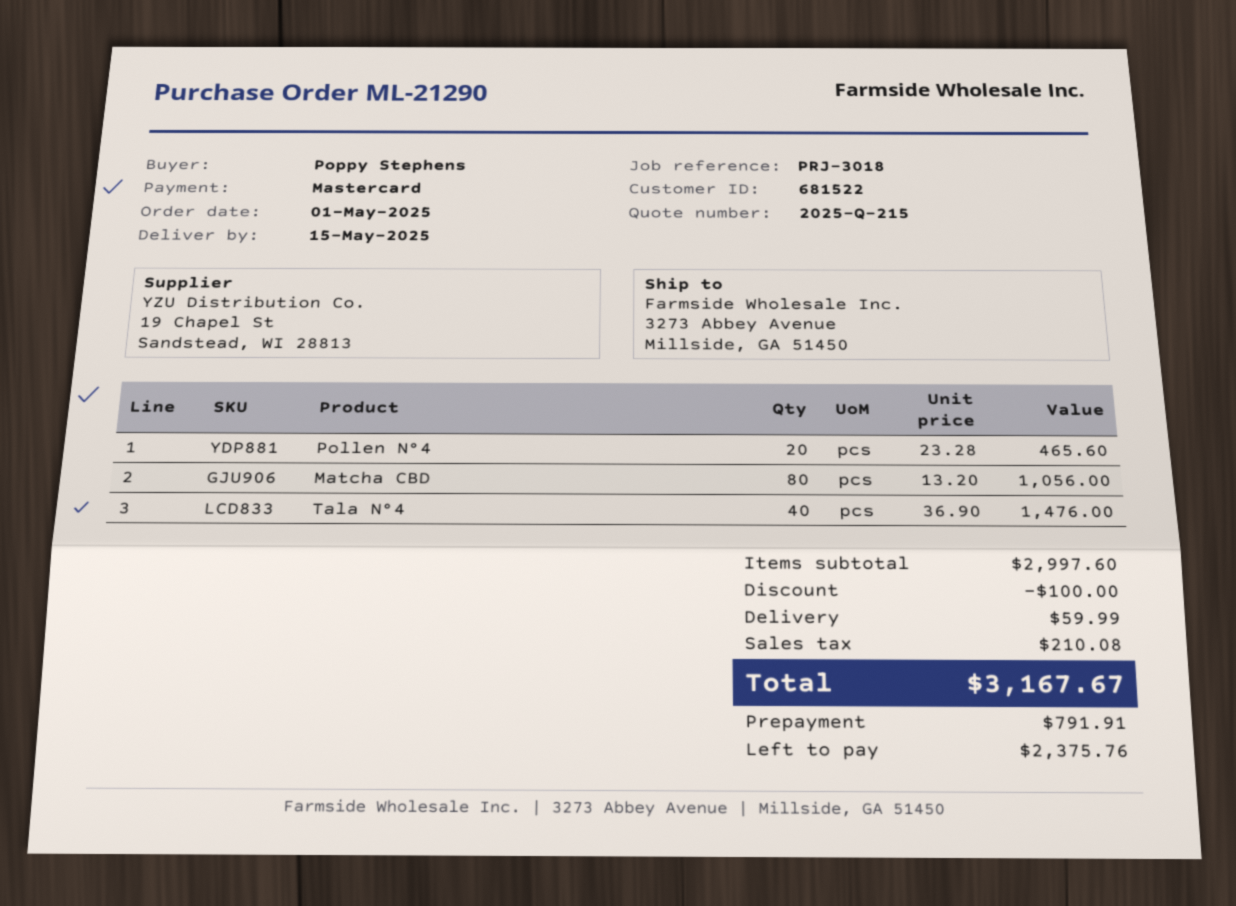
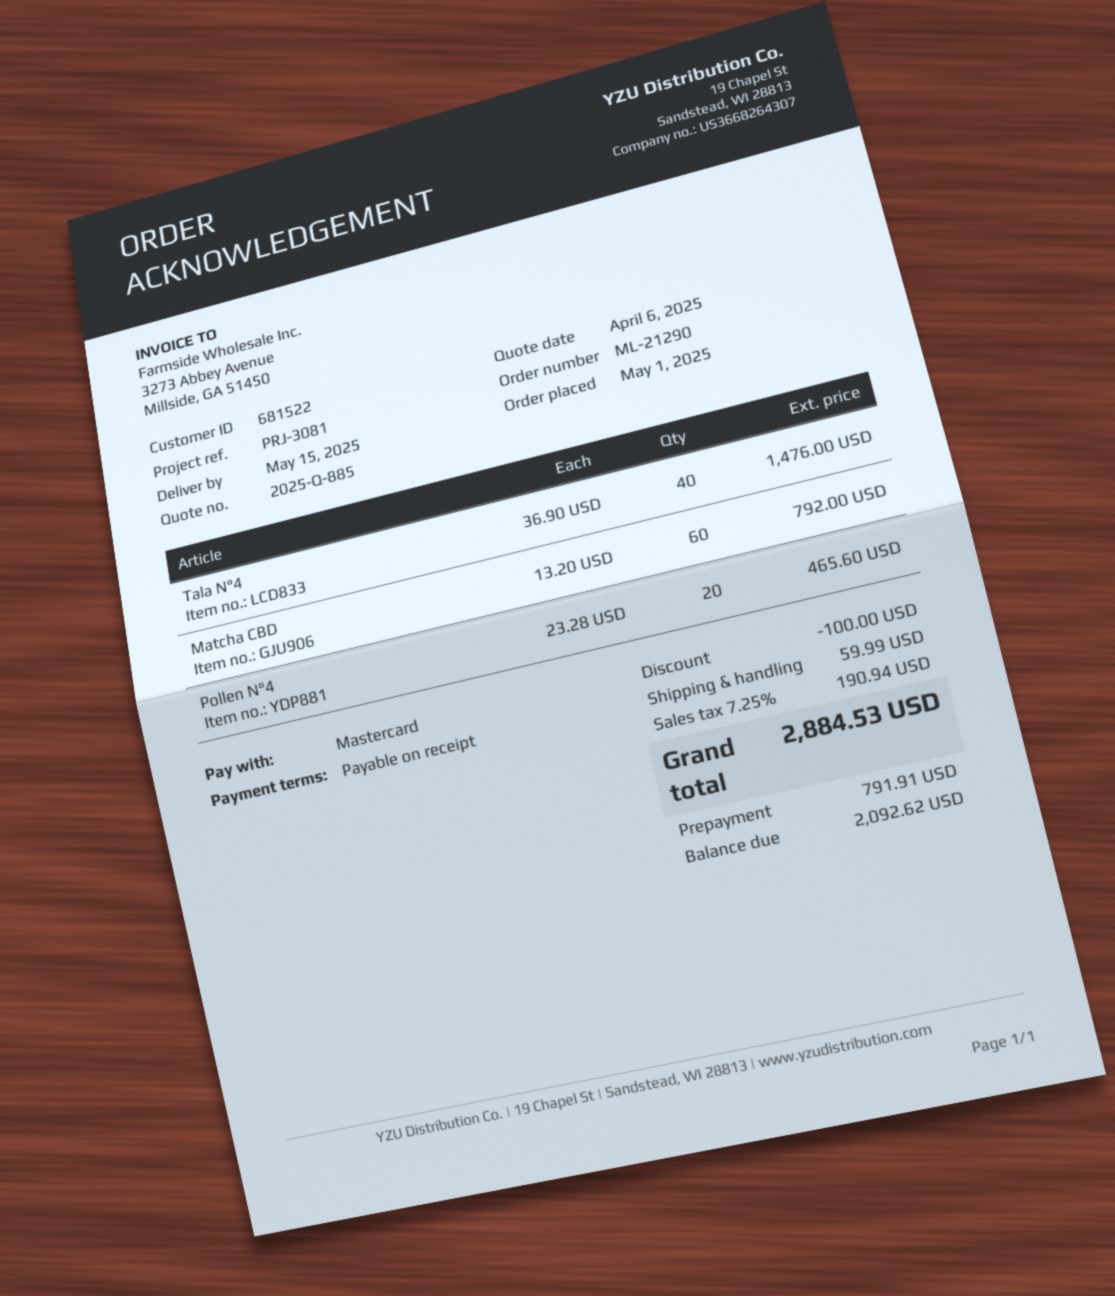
quote number: 2025-Q-215 -> 2025-Q-885
reference: PRJ-3018 -> PRJ-3081
Matcha CBD: 80 x 13.20 = 1056.00 -> 60 x 13.20 = 792.00
tax: 210.08 -> 190.94
total: 3167.67 -> 2884.53
balance: 2375.76 -> 2092.62

